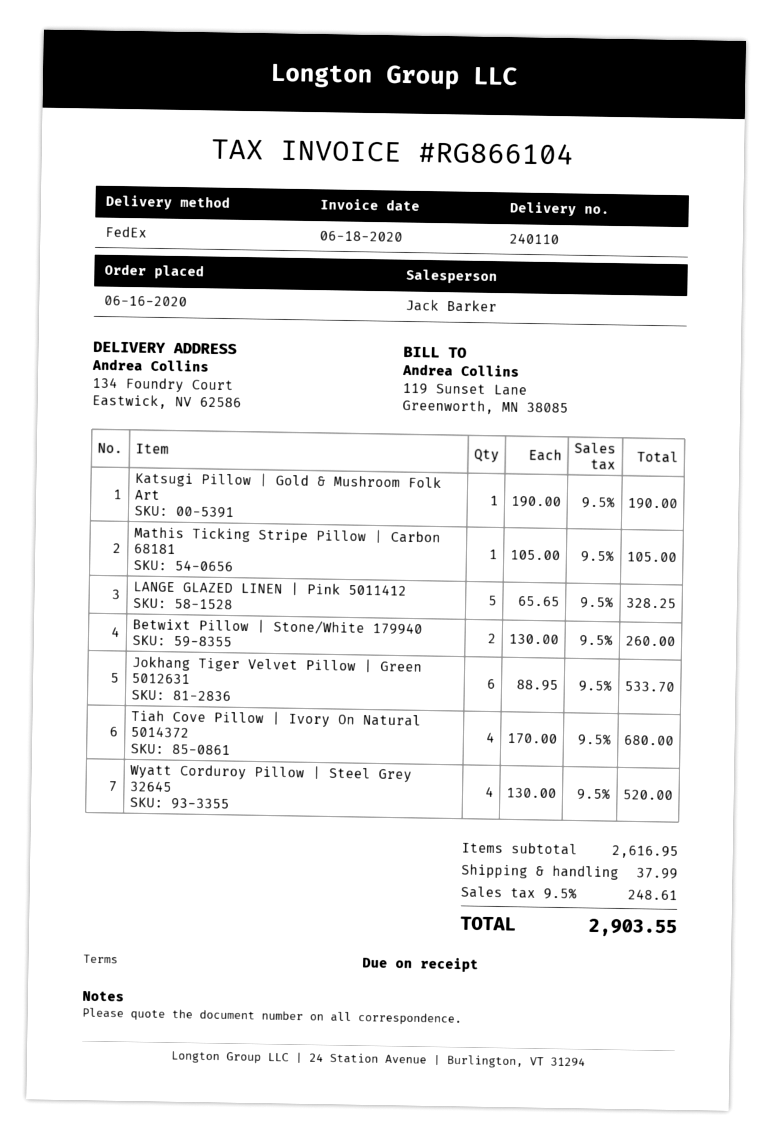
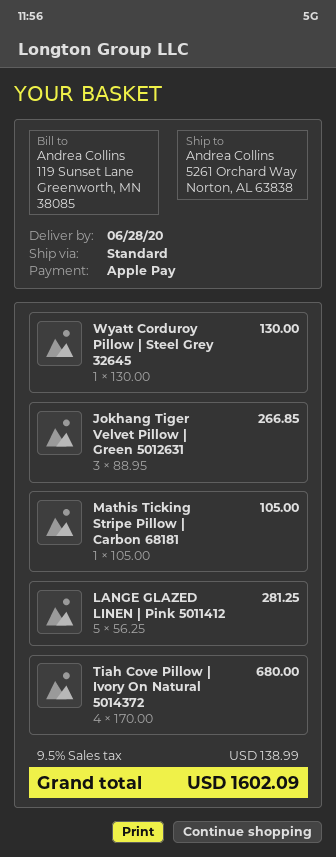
shipping method: FedEx -> standard
ship to: 134 Foundry Court, Eastwick, NV 62586 -> 5261 Orchard Way, Norton, AL 63838
Katsugi Pillow | Gold & Mushroom Folk Art: 1 x 190.00 = 190.00 -> none
LANGE GLAZED LINEN | Pink 5011412: 5 x 65.65 = 328.25 -> 5 x 56.25 = 281.25
Betwixt Pillow | Stone/White 179940: 2 x 130.00 = 260.00 -> none
Jokhang Tiger Velvet Pillow | Green 5012631: 6 x 88.95 = 533.70 -> 3 x 88.95 = 266.85
Wyatt Corduroy Pillow | Steel Grey 32645: 4 x 130.00 = 520.00 -> 1 x 130.00 = 130.00
shipping: 37.99 -> none
tax: 9.5% = 248.61 -> 9.5% = 138.99
total: 2903.55 -> 1602.09

